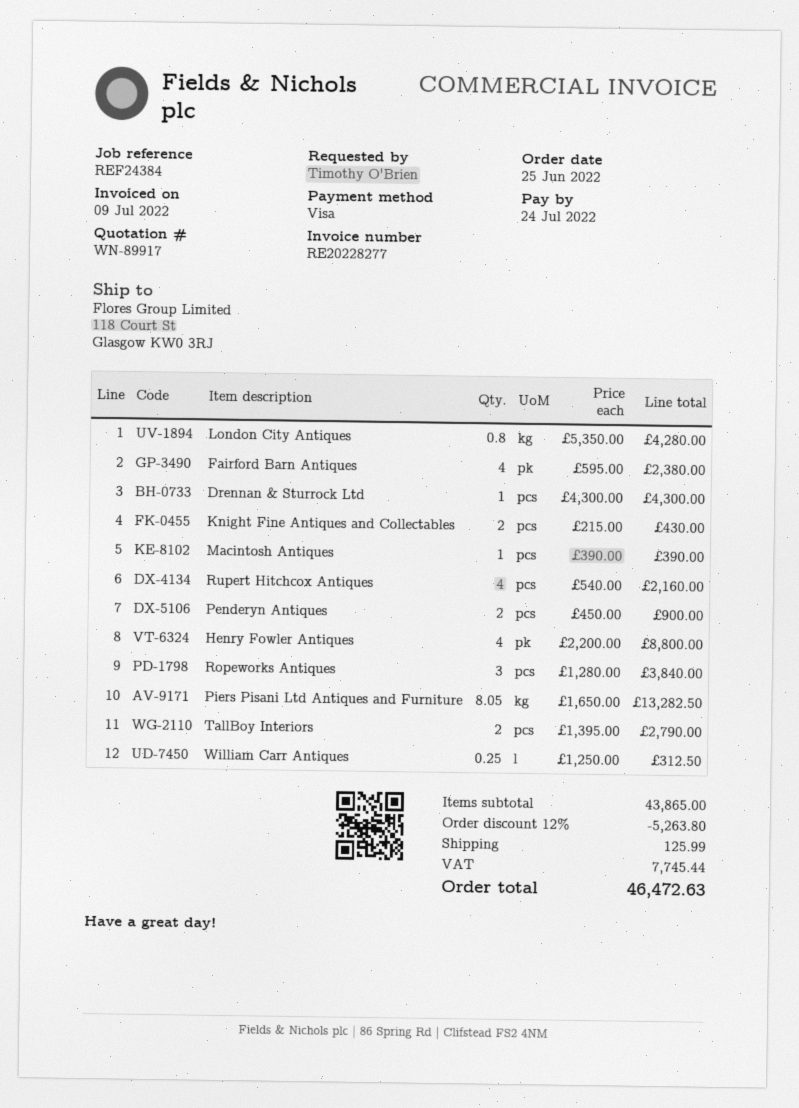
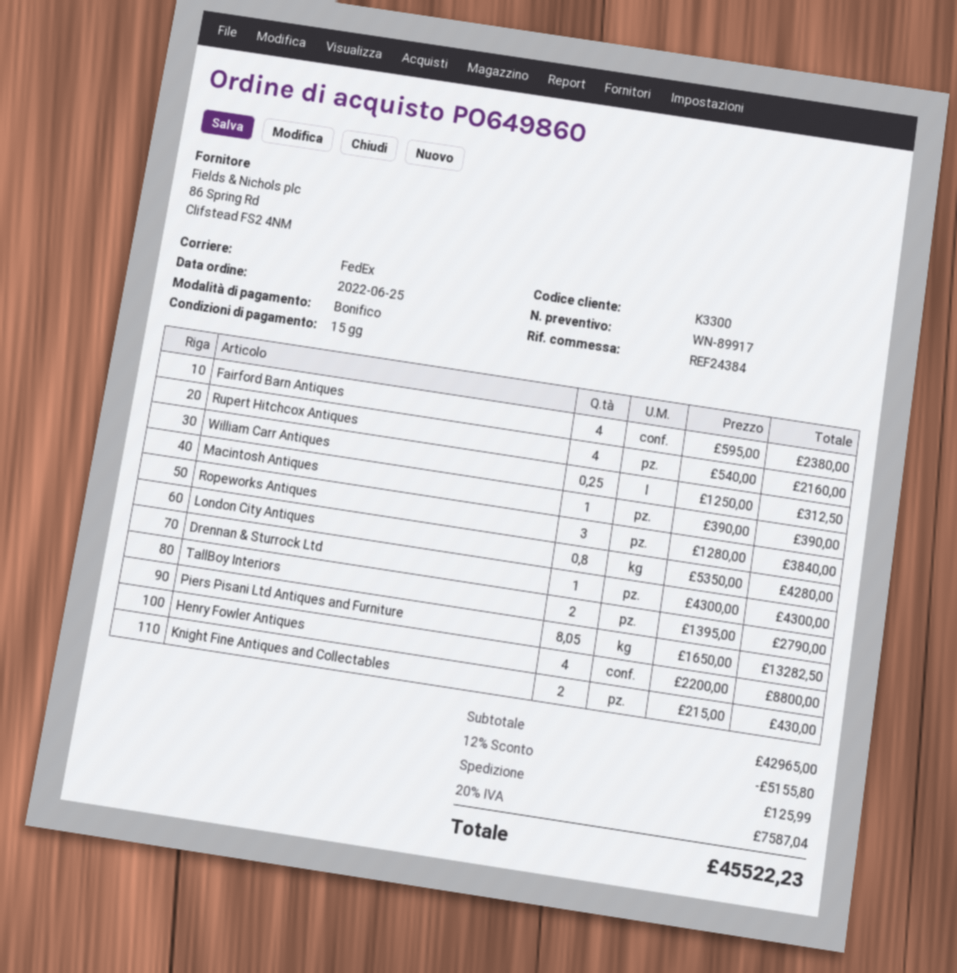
payment method: Visa -> bank transfer
Penderyn Antiques: 2 x 450.00 = 900.00 -> none
subtotal: 43865.00 -> 42965.00
discount: 12% = 5263.80 -> 12% = 5155.80
tax: 7745.44 -> 7587.04
total: 46472.63 -> 45522.23

